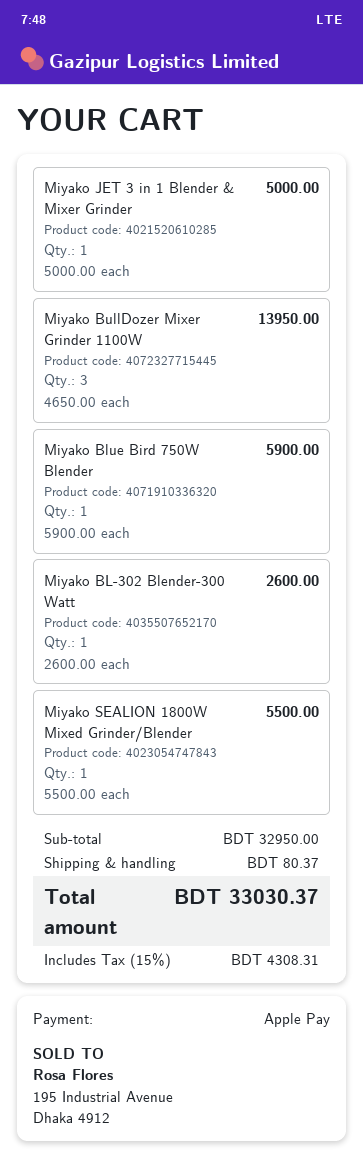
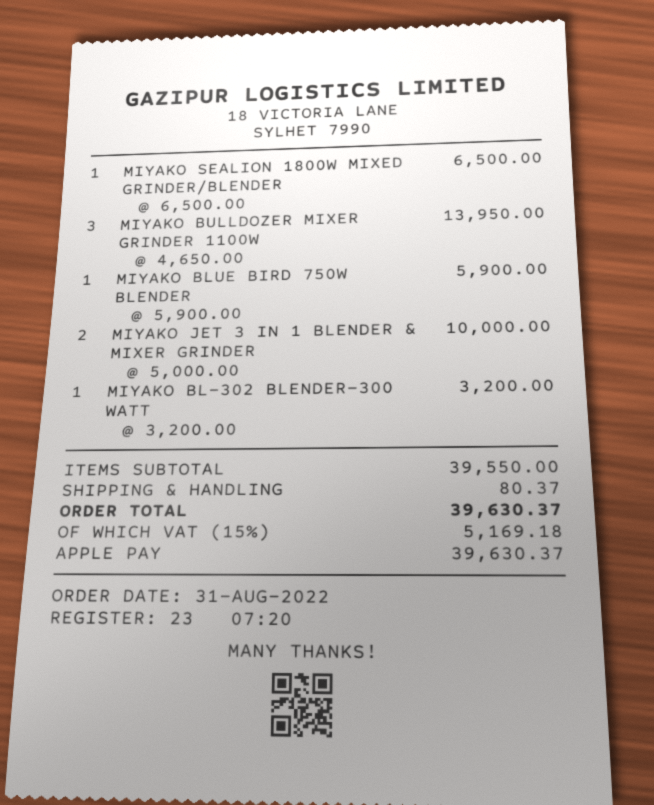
Miyako JET 3 in 1 Blender & Mixer Grinder: 1 x 5000.00 = 5000.00 -> 2 x 5000.00 = 10000.00
Miyako BL-302 Blender-300 Watt: 1 x 2600.00 = 2600.00 -> 1 x 3200.00 = 3200.00
Miyako SEALION 1800W Mixed Grinder/Blender: 1 x 5500.00 = 5500.00 -> 1 x 6500.00 = 6500.00
subtotal: 32950.00 -> 39550.00
tax: 15% = 4308.31 -> 15% = 5169.18
total: 33030.37 -> 39630.37

